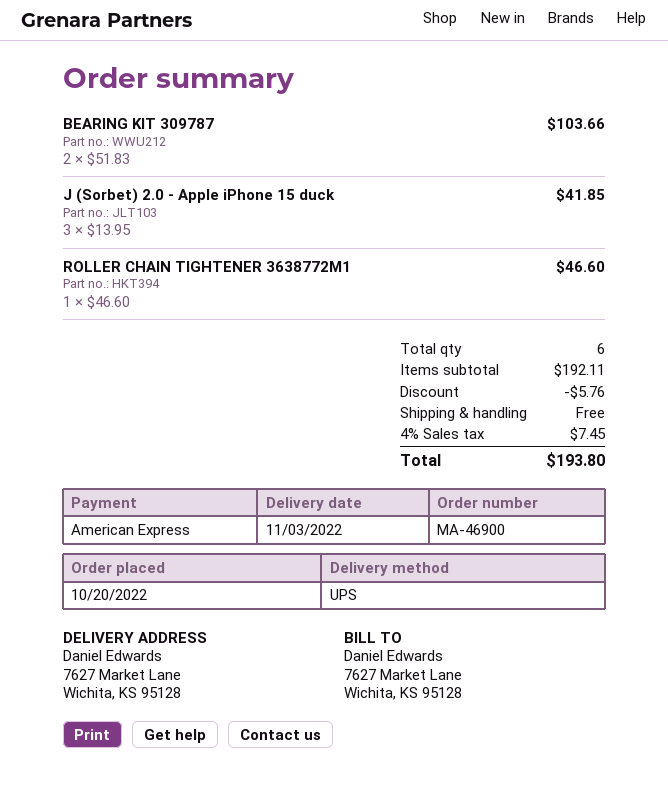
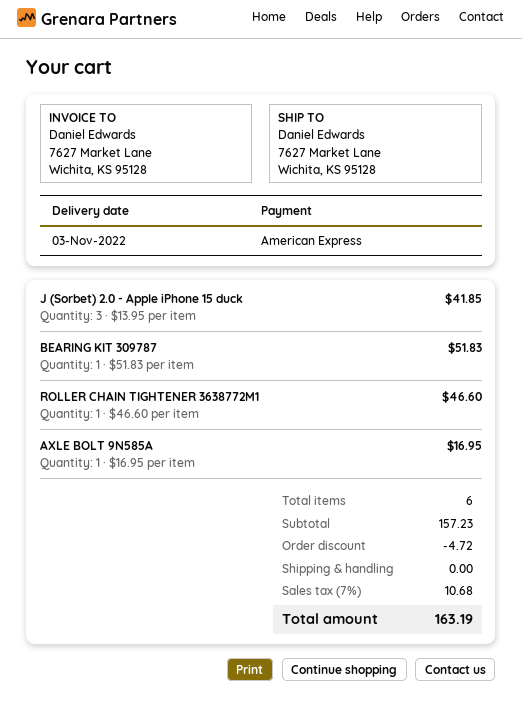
BEARING KIT 309787: 2 x 51.83 = 103.66 -> 1 x 51.83 = 51.83
AXLE BOLT 9N585A: none -> 1 x 16.95 = 16.95
subtotal: 192.11 -> 157.23
discount: 5.76 -> 4.72
tax: 4% = 7.45 -> 7% = 10.68
total: 193.80 -> 163.19

